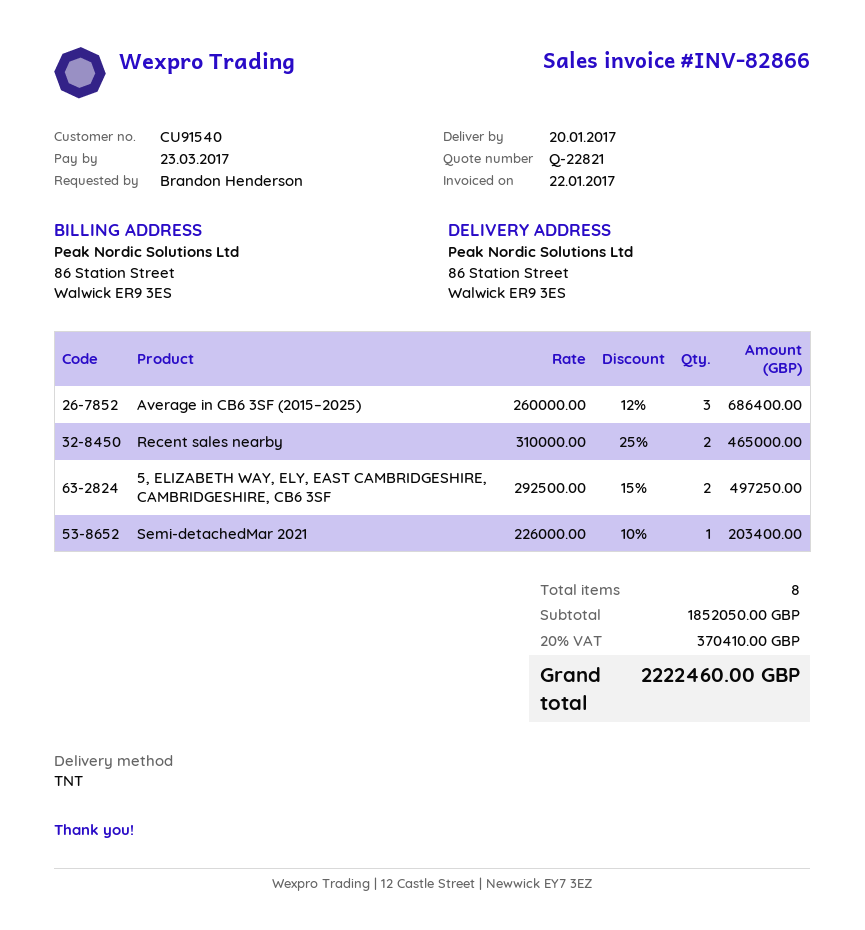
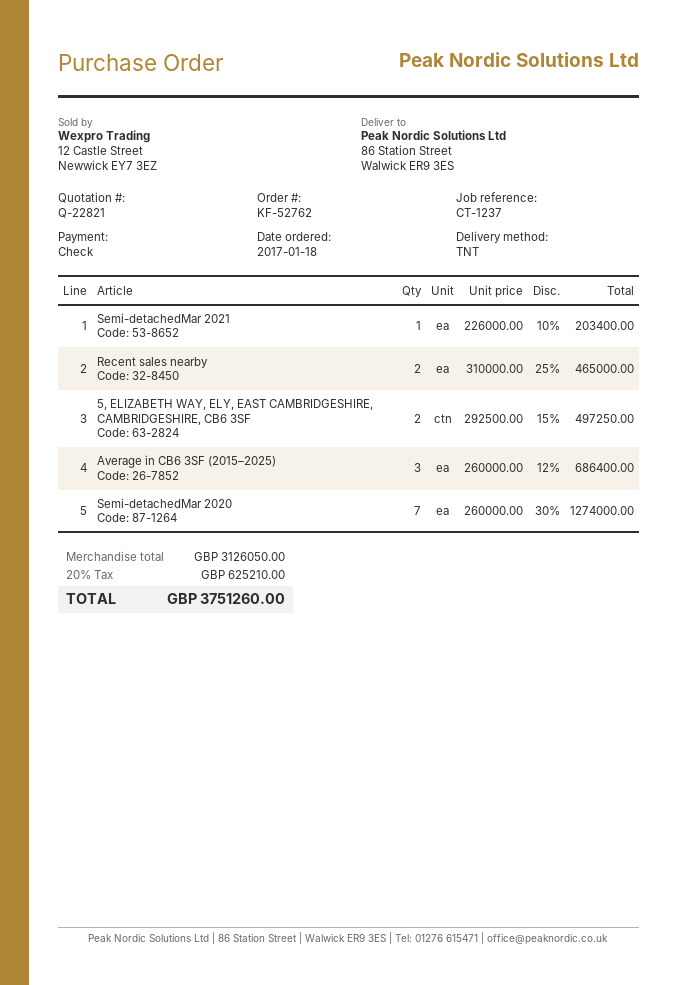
Semi-detachedMar 2020: none -> 7 x 260000.00 - 30% = 1274000.00
subtotal: 1852050.00 -> 3126050.00
tax: 20% = 370410.00 -> 20% = 625210.00
total: 2222460.00 -> 3751260.00

